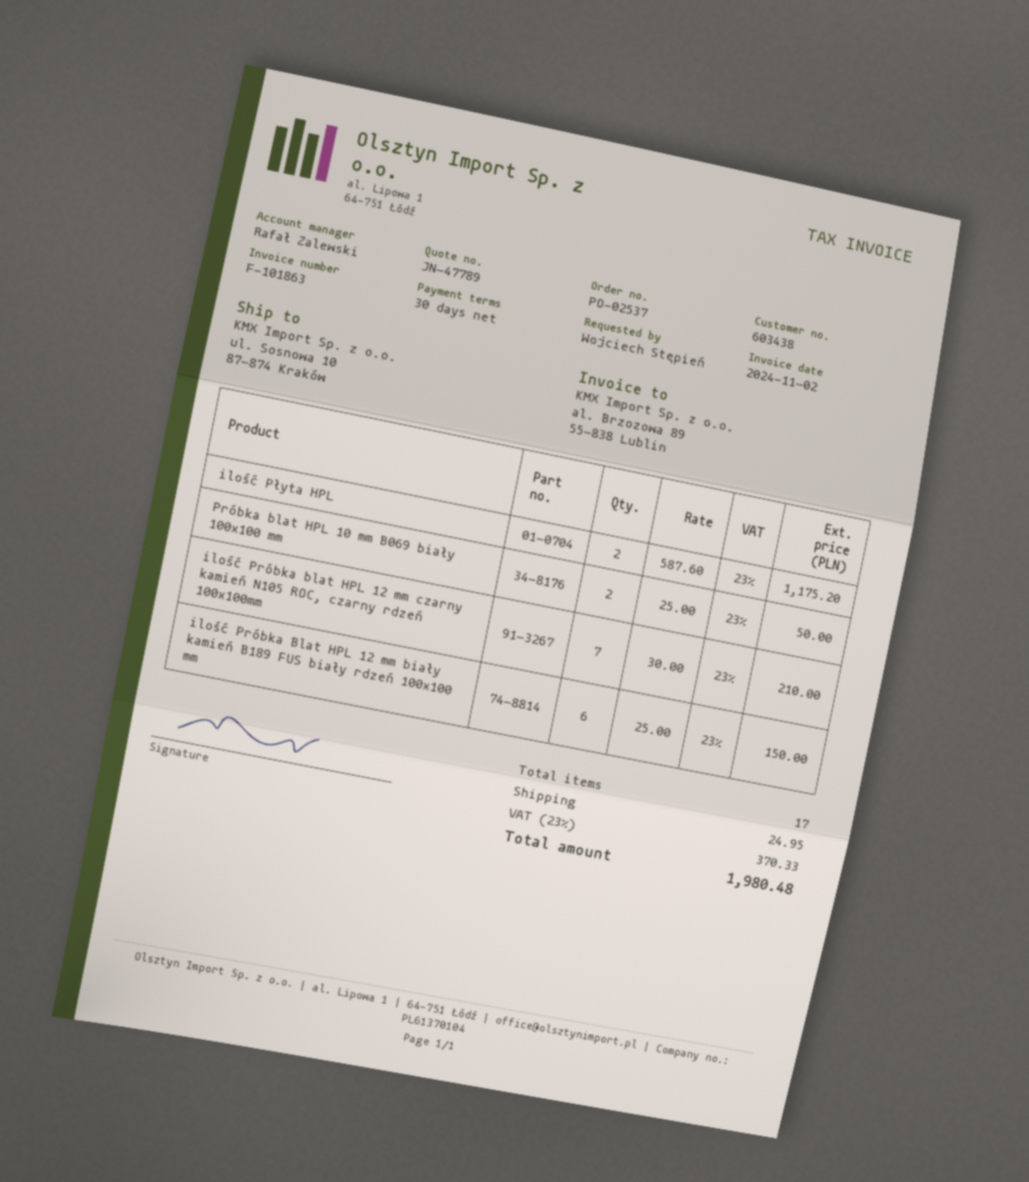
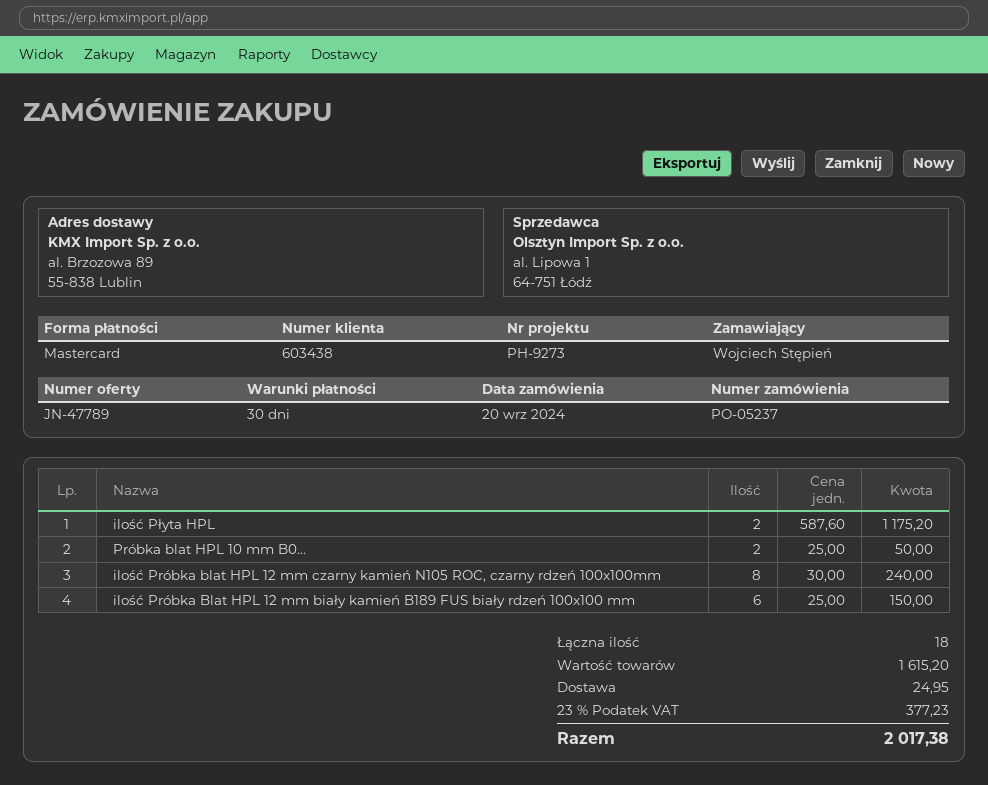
order number: PO-02537 -> PO-05237
ship to: ul. Sosnowa 10, 87-874 Kraków -> al. Brzozowa 89, 55-838 Lublin
ilość Próbka blat HPL 12 mm czarny kamień N105 ROC, czarny rdzeń 100x100mm: 7 x 30.00 = 210.00 -> 8 x 30.00 = 240.00
total quantity: 17 -> 18
tax: 23% = 370.33 -> 23% = 377.23
total: 1980.48 -> 2017.38

